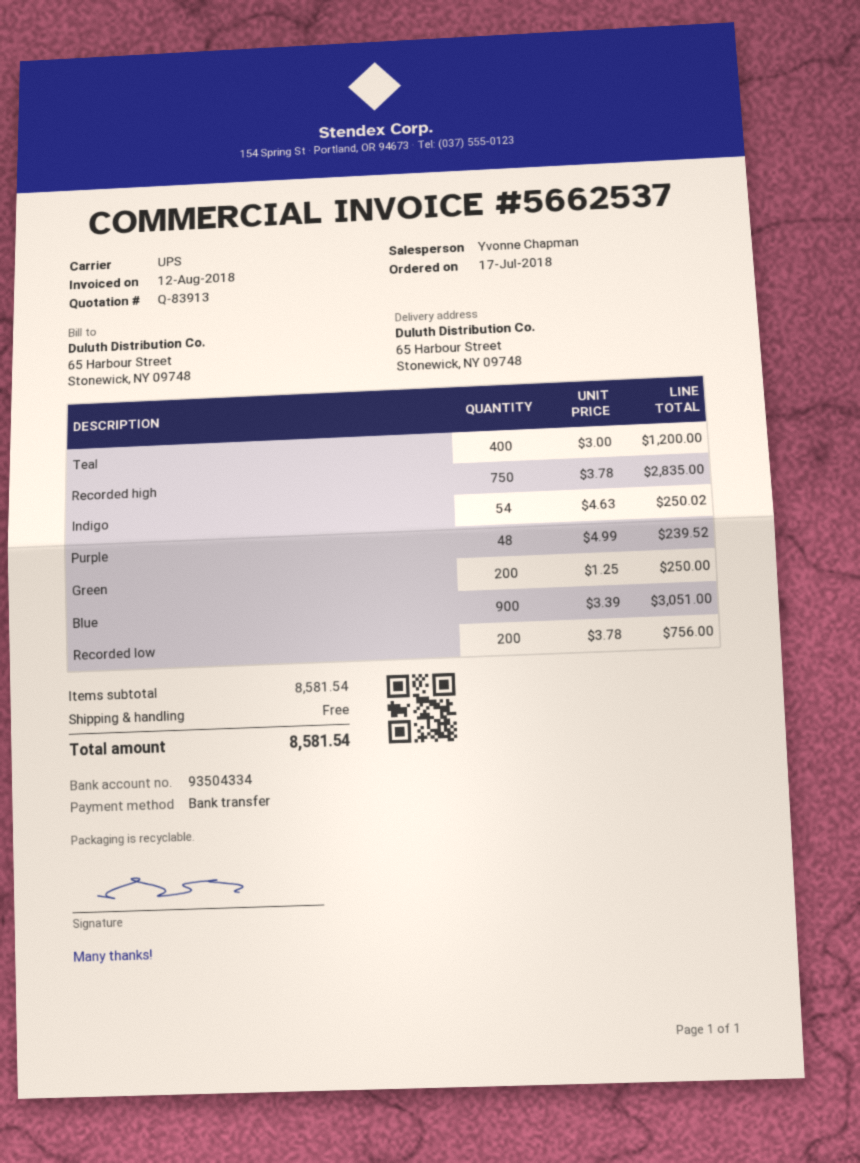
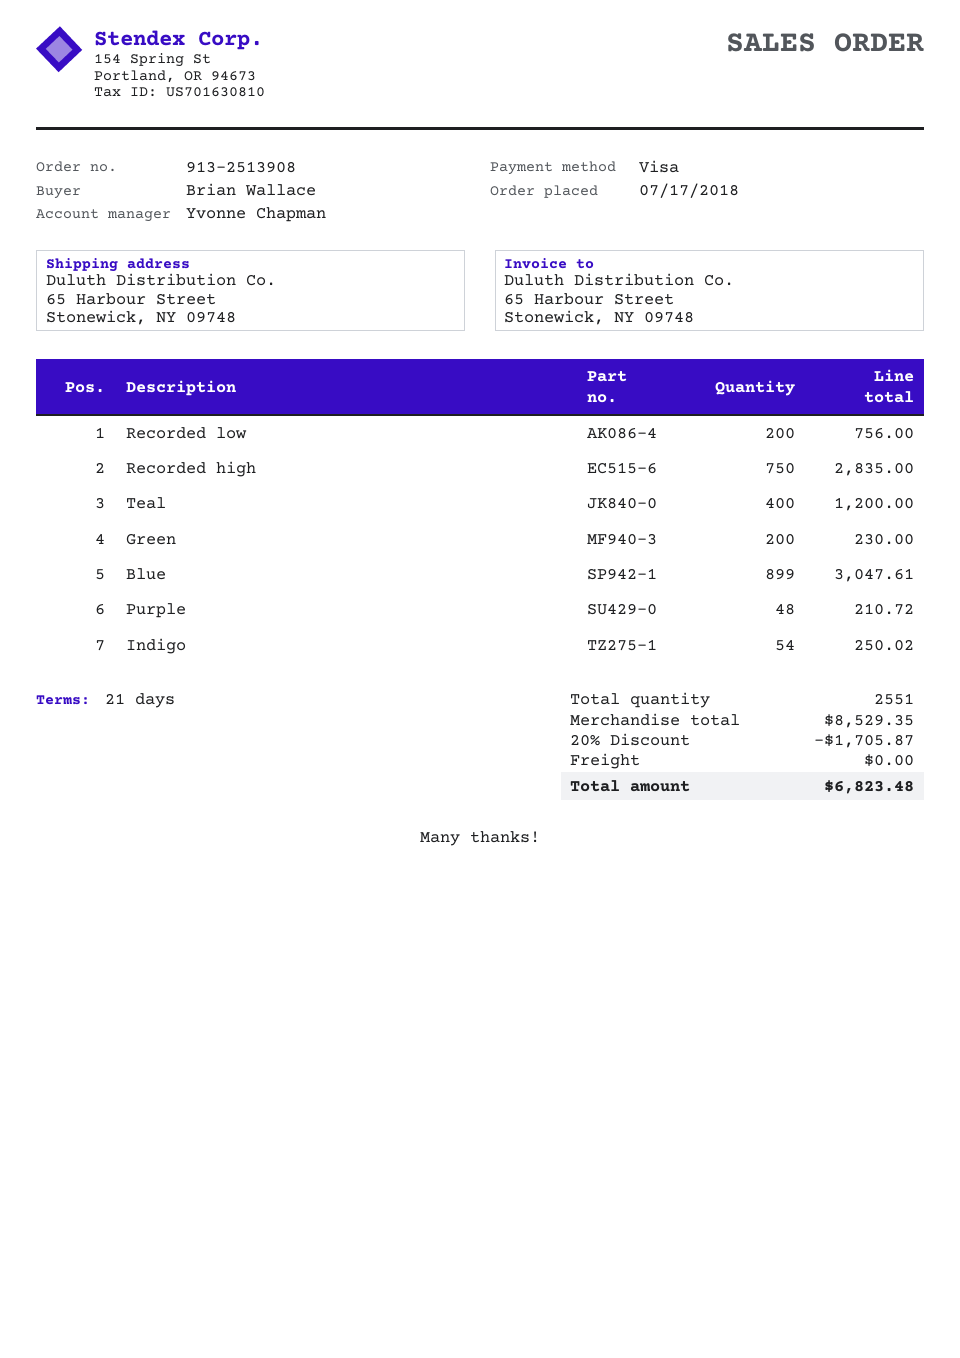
payment method: bank transfer -> Visa
Purple: 48 for 239.52 -> 48 for 210.72
Green: 200 for 250.00 -> 200 for 230.00
Blue: 900 for 3051.00 -> 899 for 3047.61
subtotal: 8581.54 -> 8529.35
discount: none -> 20% = 1705.87
total: 8581.54 -> 6823.48

